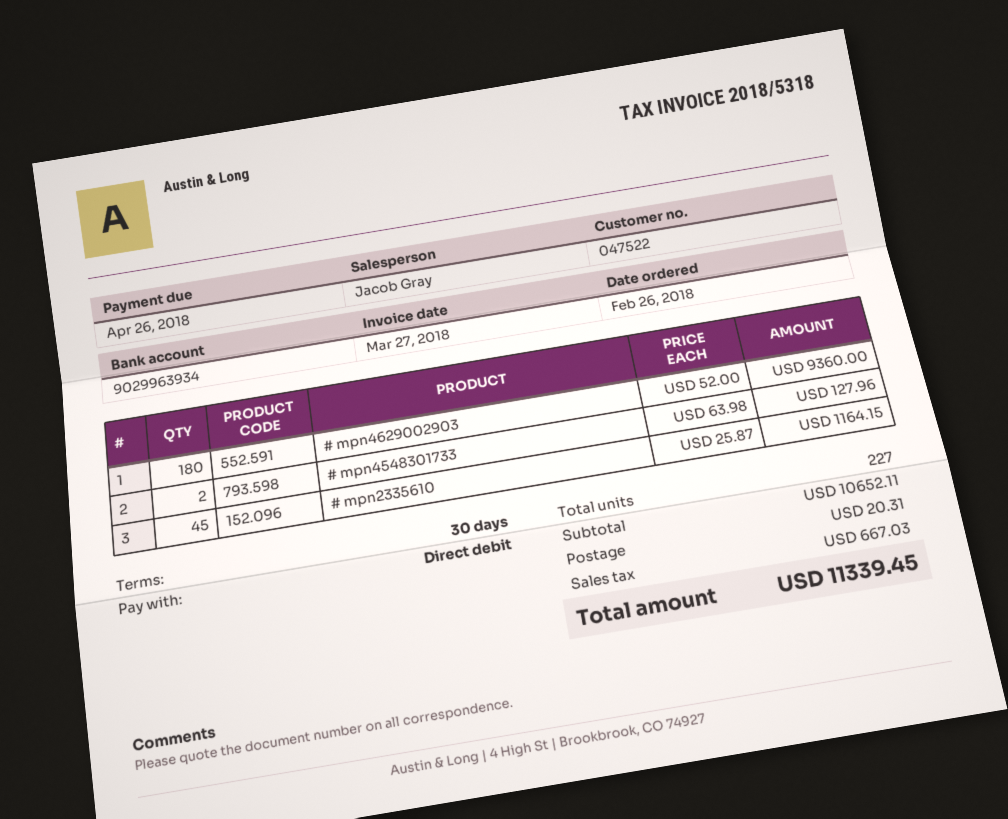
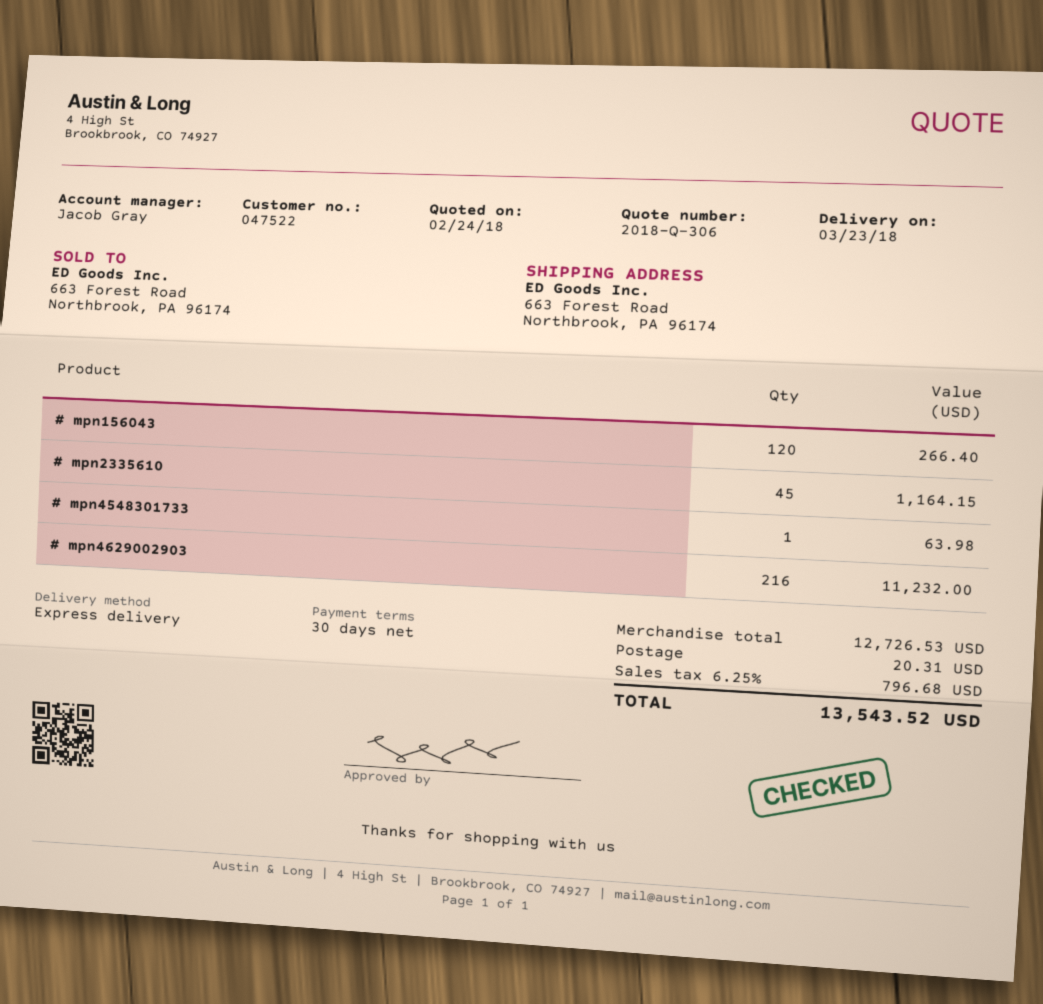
# mpn4629002903: 180 for 9360.00 -> 216 for 11232.00
# mpn4548301733: 2 for 127.96 -> 1 for 63.98
# mpn156043: none -> 120 for 266.40
subtotal: 10652.11 -> 12726.53
tax: 667.03 -> 796.68
total: 11339.45 -> 13543.52

